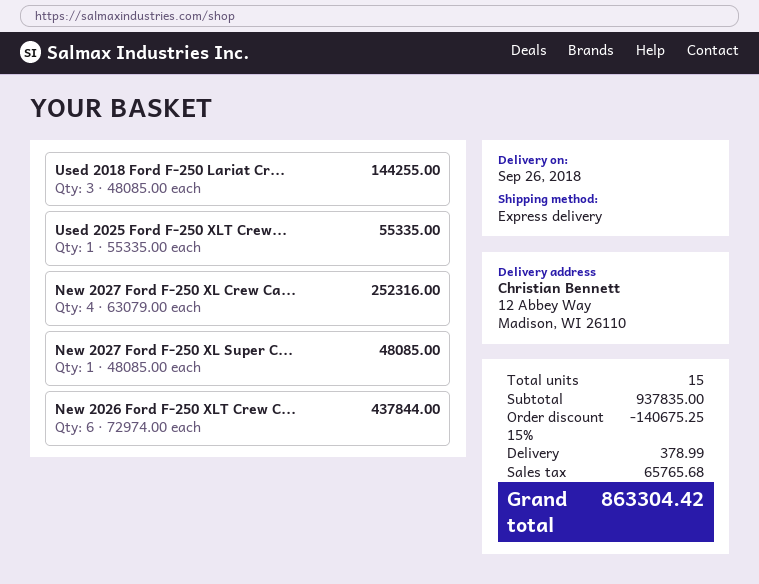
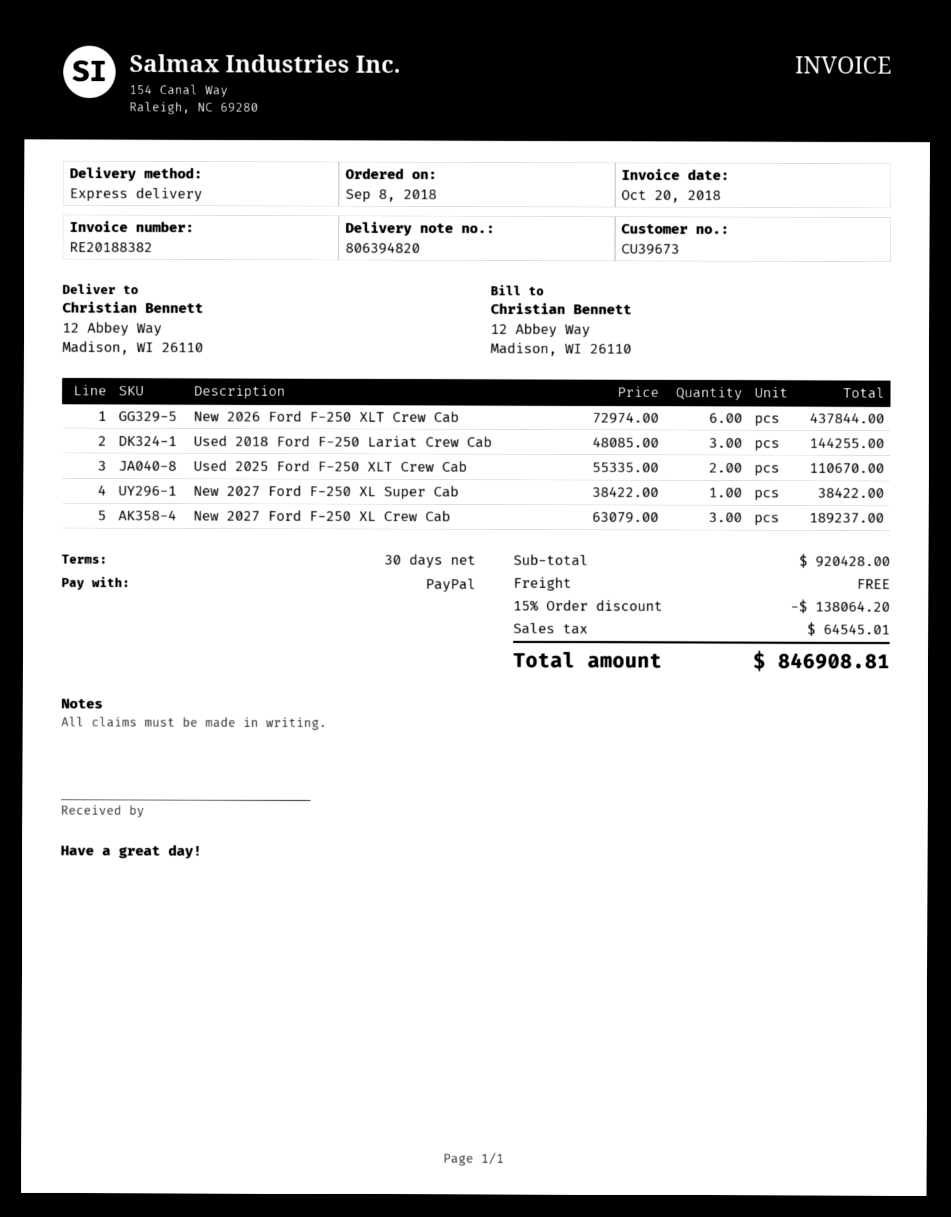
Used 2025 Ford F-250 XLT Crew...: 1 x 55335.00 = 55335.00 -> 2 x 55335.00 = 110670.00
New 2027 Ford F-250 XL Crew Ca...: 4 x 63079.00 = 252316.00 -> 3 x 63079.00 = 189237.00
New 2027 Ford F-250 XL Super C...: 1 x 48085.00 = 48085.00 -> 1 x 38422.00 = 38422.00
subtotal: 937835.00 -> 920428.00
discount: 15% = 140675.25 -> 15% = 138064.20
shipping: 378.99 -> 0.00
tax: 65765.68 -> 64545.01
total: 863304.42 -> 846908.81

